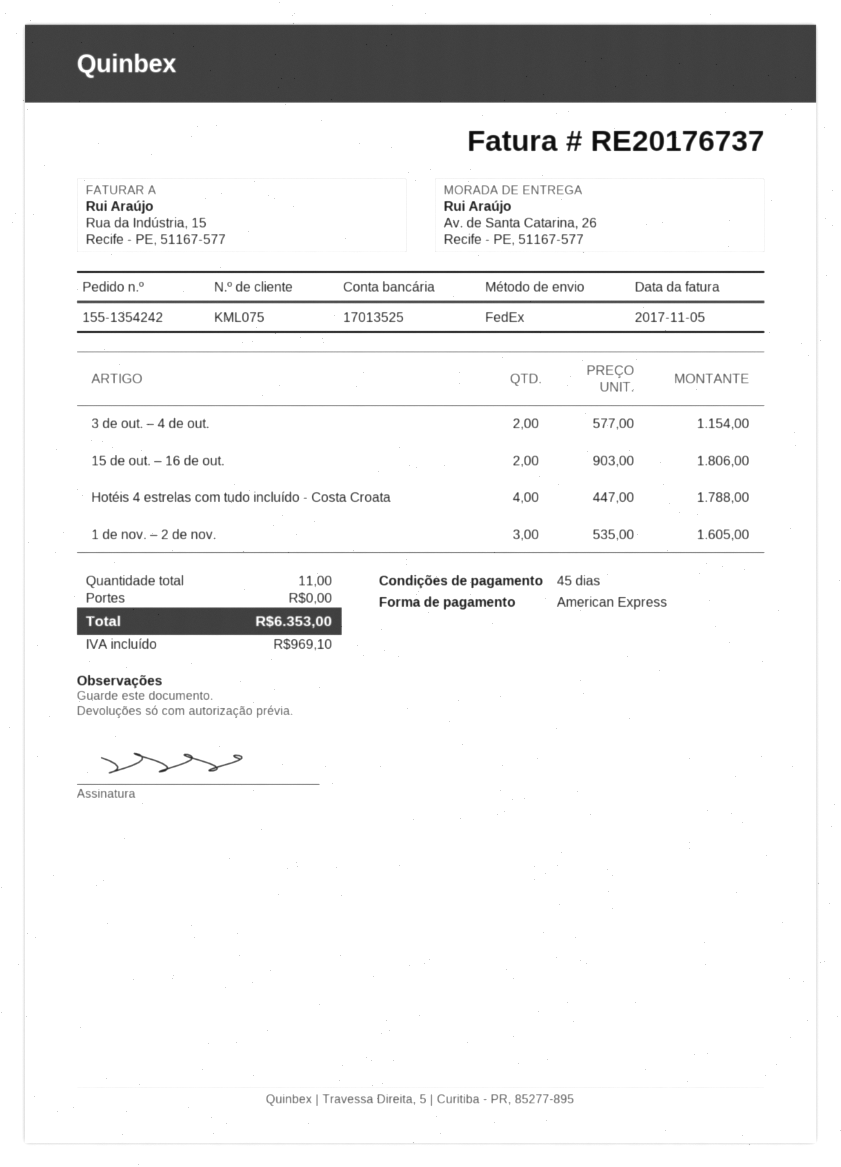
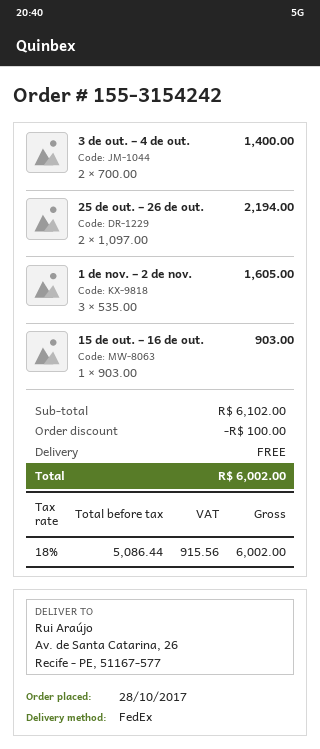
order number: 155-1354242 -> 155-3154242
3 de out. – 4 de out.: 2 x 577.00 = 1154.00 -> 2 x 700.00 = 1400.00
15 de out. – 16 de out.: 2 x 903.00 = 1806.00 -> 1 x 903.00 = 903.00
Hotéis 4 estrelas com tudo incluído - Costa Croata: 4 x 447.00 = 1788.00 -> none
25 de out. – 26 de out.: none -> 2 x 1097.00 = 2194.00
discount: none -> 100.00
tax: 969.10 -> 915.56
total: 6353.00 -> 6002.00

